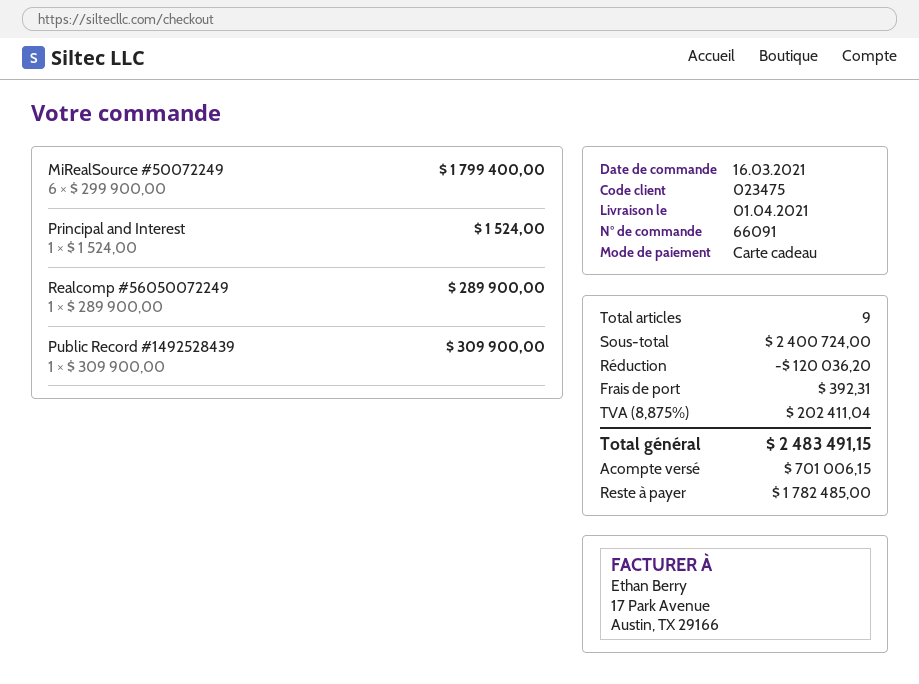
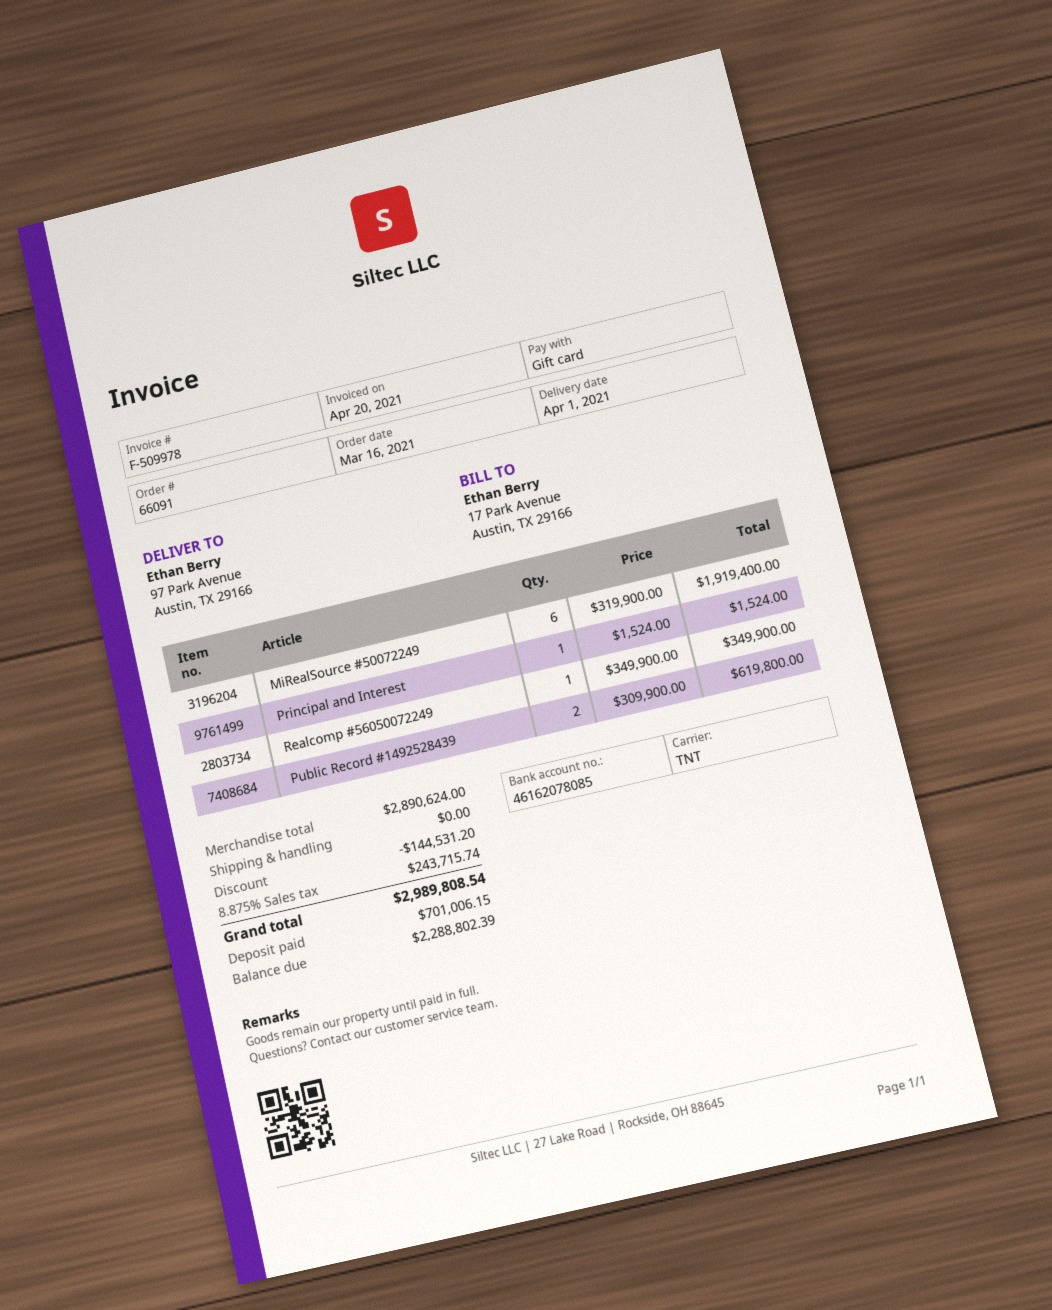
MiRealSource #50072249: 6 x 299900.00 = 1799400.00 -> 6 x 319900.00 = 1919400.00
Realcomp #56050072249: 1 x 289900.00 = 289900.00 -> 1 x 349900.00 = 349900.00
Public Record #1492528439: 1 x 309900.00 = 309900.00 -> 2 x 309900.00 = 619800.00
subtotal: 2400724.00 -> 2890624.00
discount: 120036.20 -> 144531.20
shipping: 392.31 -> 0.00
tax: 8.875% = 202411.04 -> 8.875% = 243715.74
total: 2483491.15 -> 2989808.54
balance: 1782485.00 -> 2288802.39

